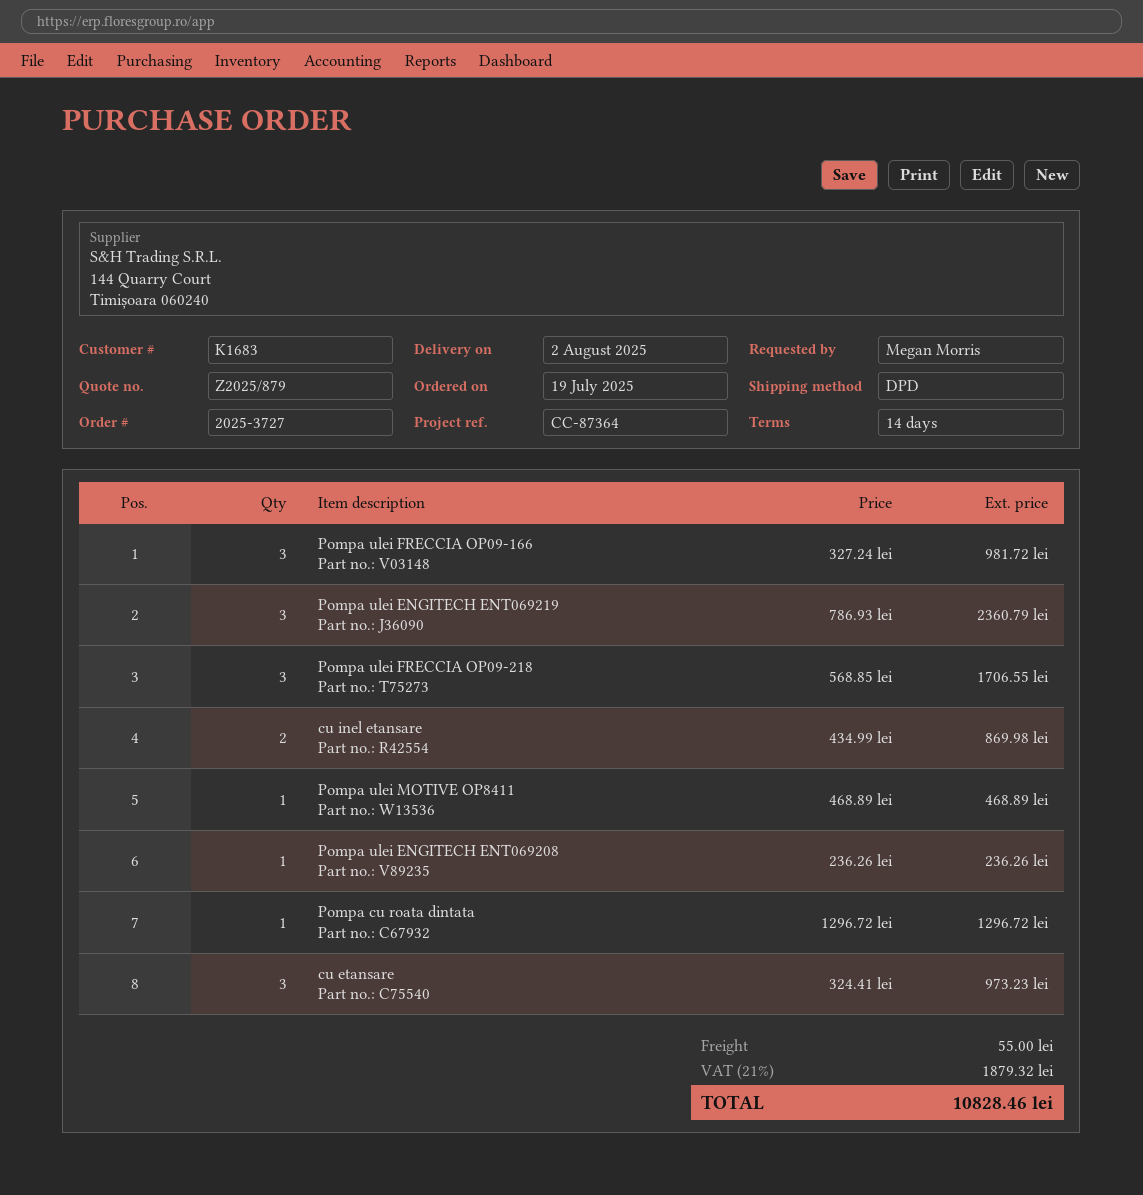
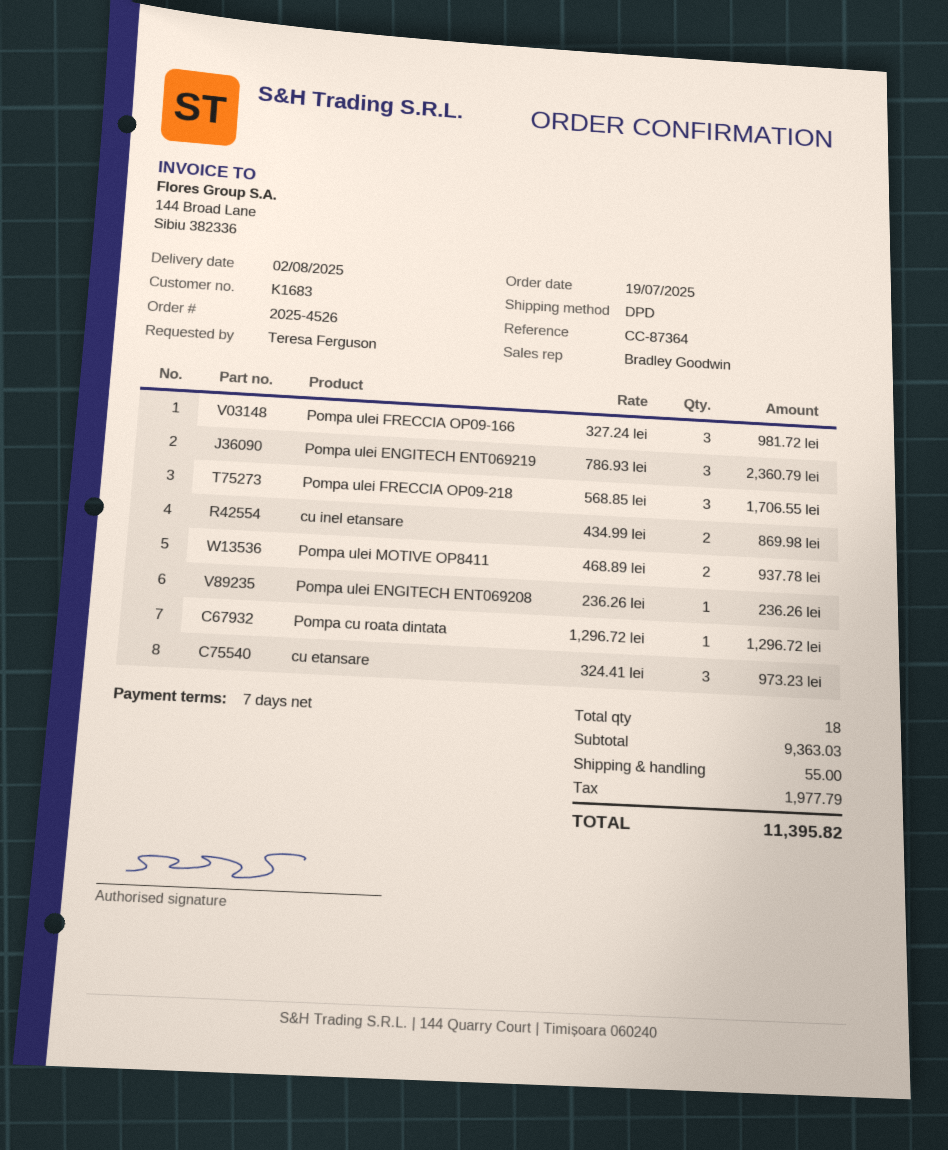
order number: 2025-3727 -> 2025-4526
payment terms: 14 days -> 7 days
ordered by: Megan Morris -> Teresa Ferguson
Pompa ulei MOTIVE OP8411: 1 x 468.89 = 468.89 -> 2 x 468.89 = 937.78
tax: 1879.32 -> 1977.79
total: 10828.46 -> 11395.82

